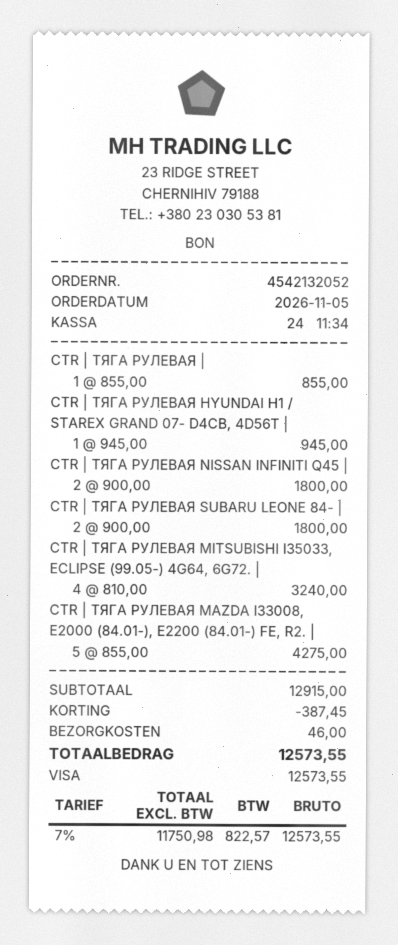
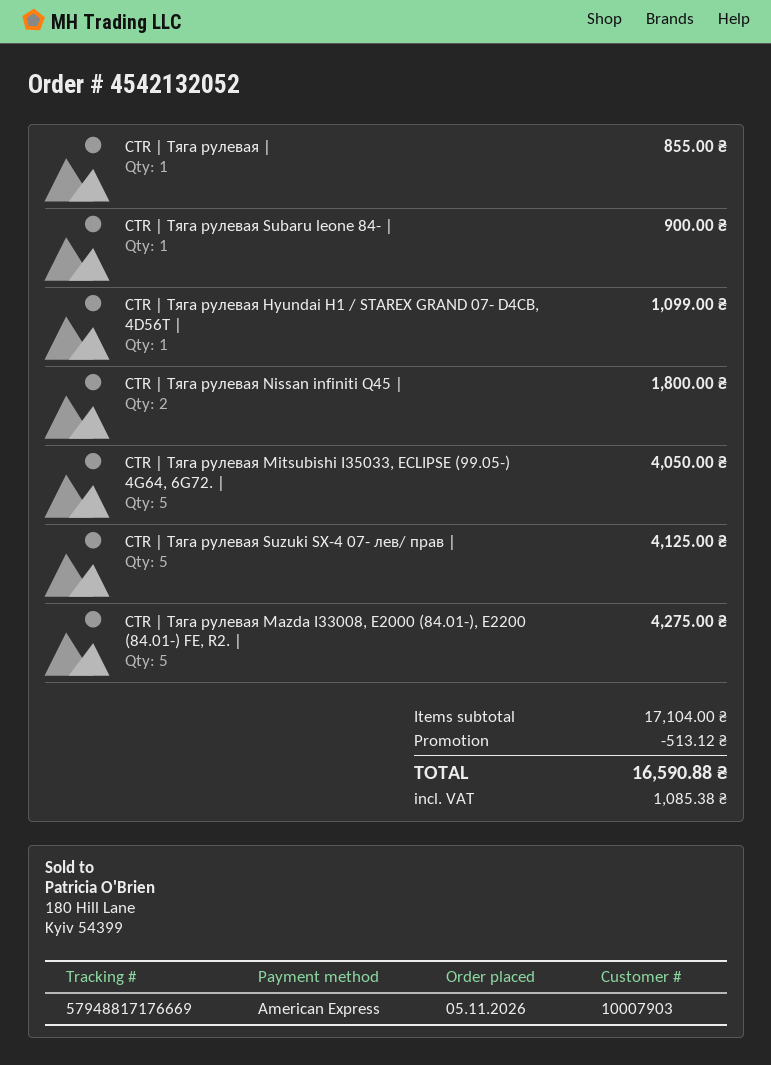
payment method: Visa -> American Express
CTR | ТЯГА РУЛЕВАЯ HYUNDAI H1 / STAREX GRAND 07- D4CB, 4D56T |: 1 for 945.00 -> 1 for 1099.00
CTR | ТЯГА РУЛЕВАЯ SUBARU LEONE 84- |: 2 for 1800.00 -> 1 for 900.00
CTR | ТЯГА РУЛЕВАЯ MITSUBISHI I35033, ECLIPSE (99.05-) 4G64, 6G72. |: 4 for 3240.00 -> 5 for 4050.00
CTR | Тяга рулевая Suzuki SX-4 07- лев/ прав |: none -> 5 for 4125.00
subtotal: 12915.00 -> 17104.00
discount: 387.45 -> 513.12
shipping: 46.00 -> none
tax: 822.57 -> 1085.38
total: 12573.55 -> 16590.88

